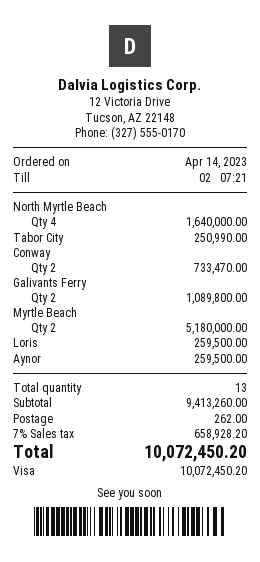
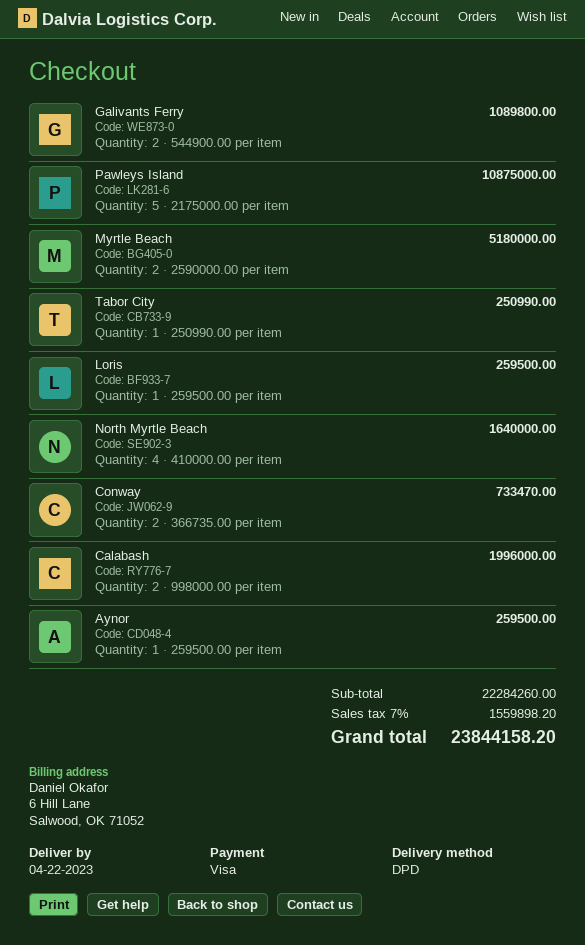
Pawleys Island: none -> 5 for 10875000.00
Calabash: none -> 2 for 1996000.00
subtotal: 9413260.00 -> 22284260.00
shipping: 262.00 -> none
tax: 7% = 658928.20 -> 7% = 1559898.20
total: 10072450.20 -> 23844158.20

